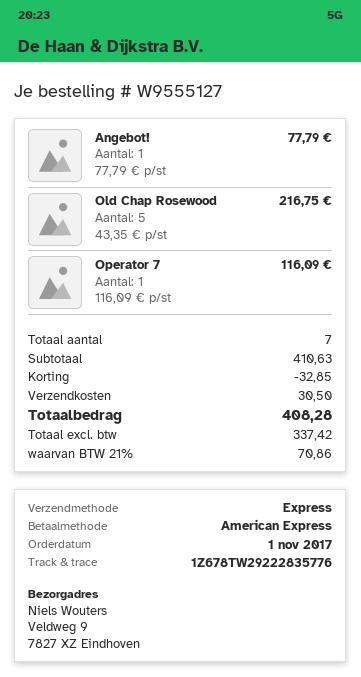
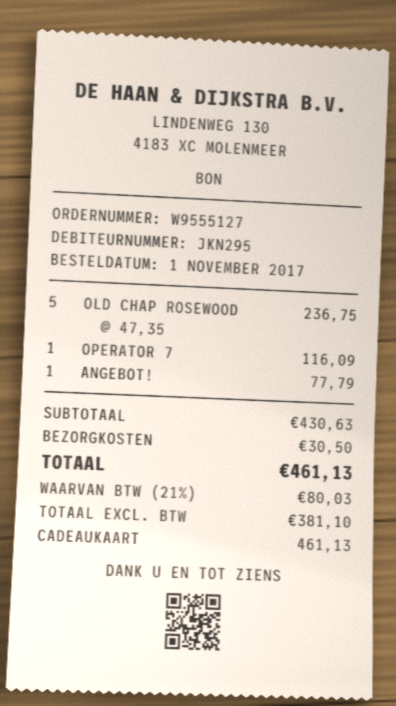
payment method: American Express -> gift card
Old Chap Rosewood: 5 x 43.35 = 216.75 -> 5 x 47.35 = 236.75
subtotal: 410.63 -> 430.63
discount: 32.85 -> none
net: 337.42 -> 381.10
tax: 21% = 70.86 -> 21% = 80.03
total: 408.28 -> 461.13

